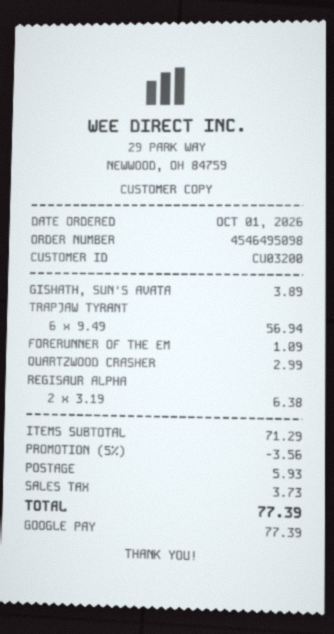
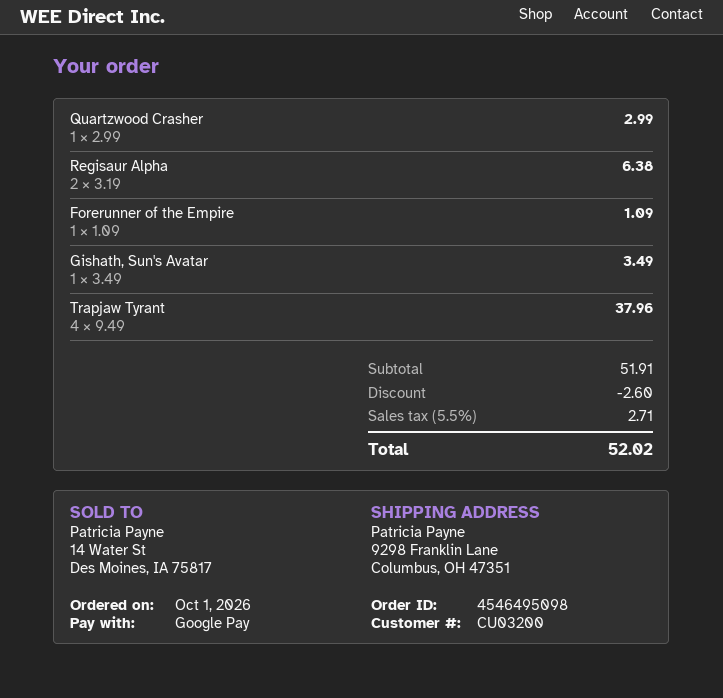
GISHATH, SUN'S AVATA: 1 x 3.89 = 3.89 -> 1 x 3.49 = 3.49
TRAPJAW TYRANT: 6 x 9.49 = 56.94 -> 4 x 9.49 = 37.96
subtotal: 71.29 -> 51.91
discount: 3.56 -> 2.60
shipping: 5.93 -> none
tax: 3.73 -> 2.71
total: 77.39 -> 52.02

